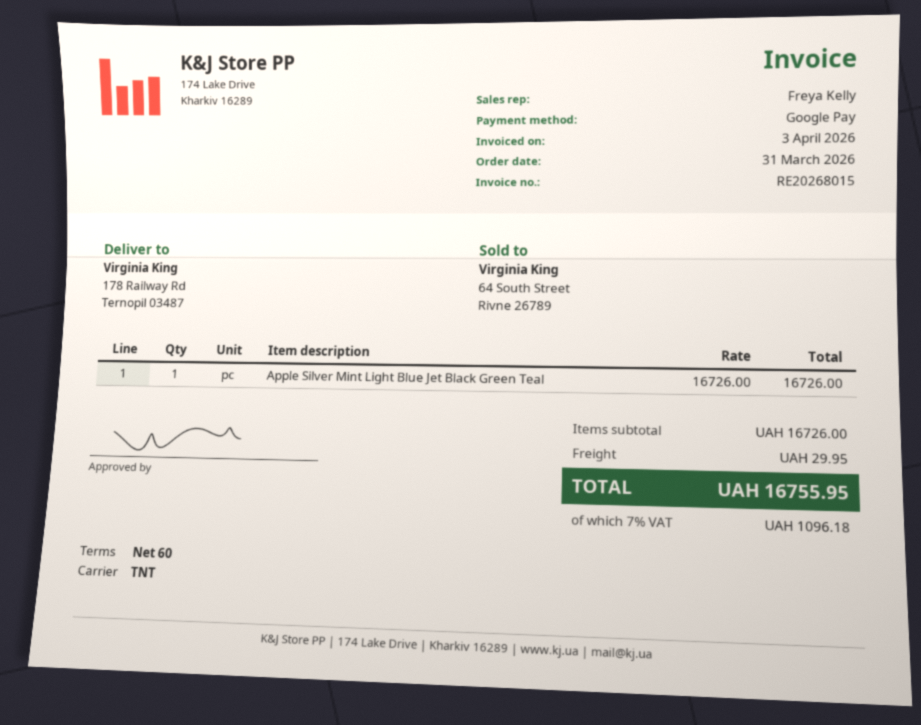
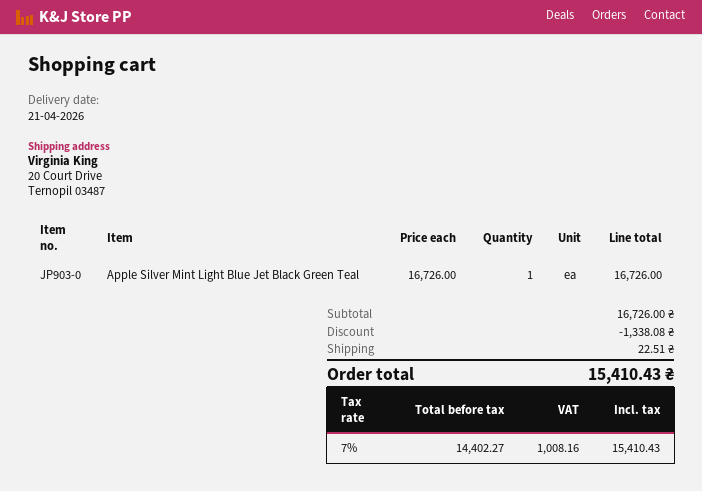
ship to: 178 Railway Rd, Ternopil 03487 -> 20 Court Drive, Ternopil 03487
discount: none -> 1338.08
shipping: 29.95 -> 22.51
tax: 7% = 1096.18 -> 7% = 1008.16
total: 16755.95 -> 15410.43

